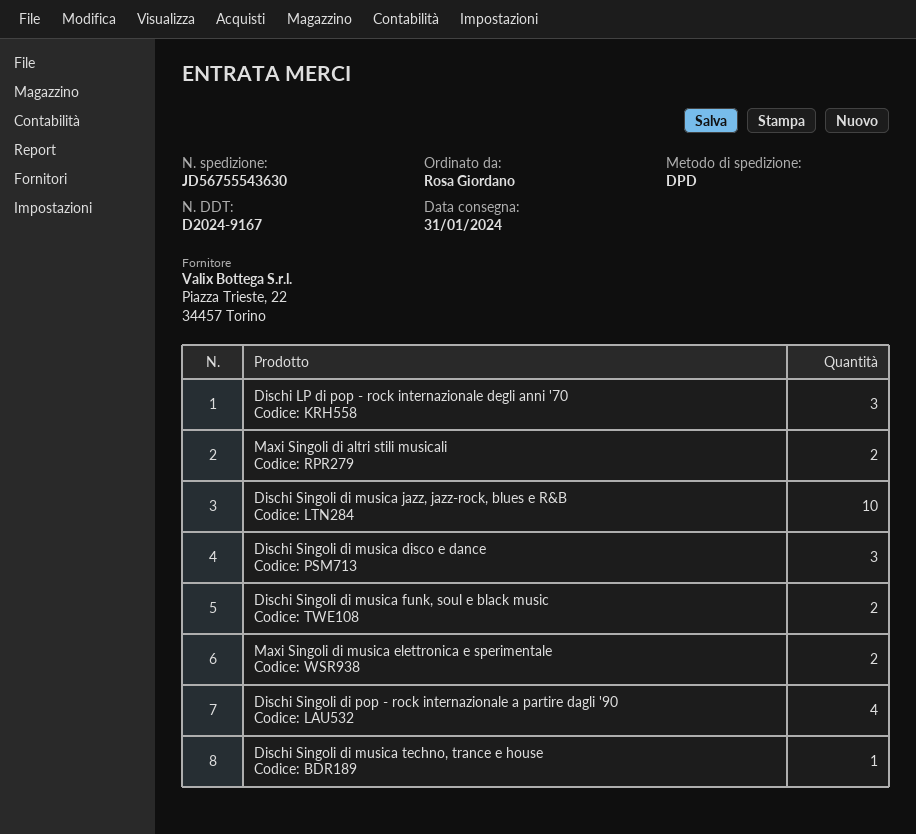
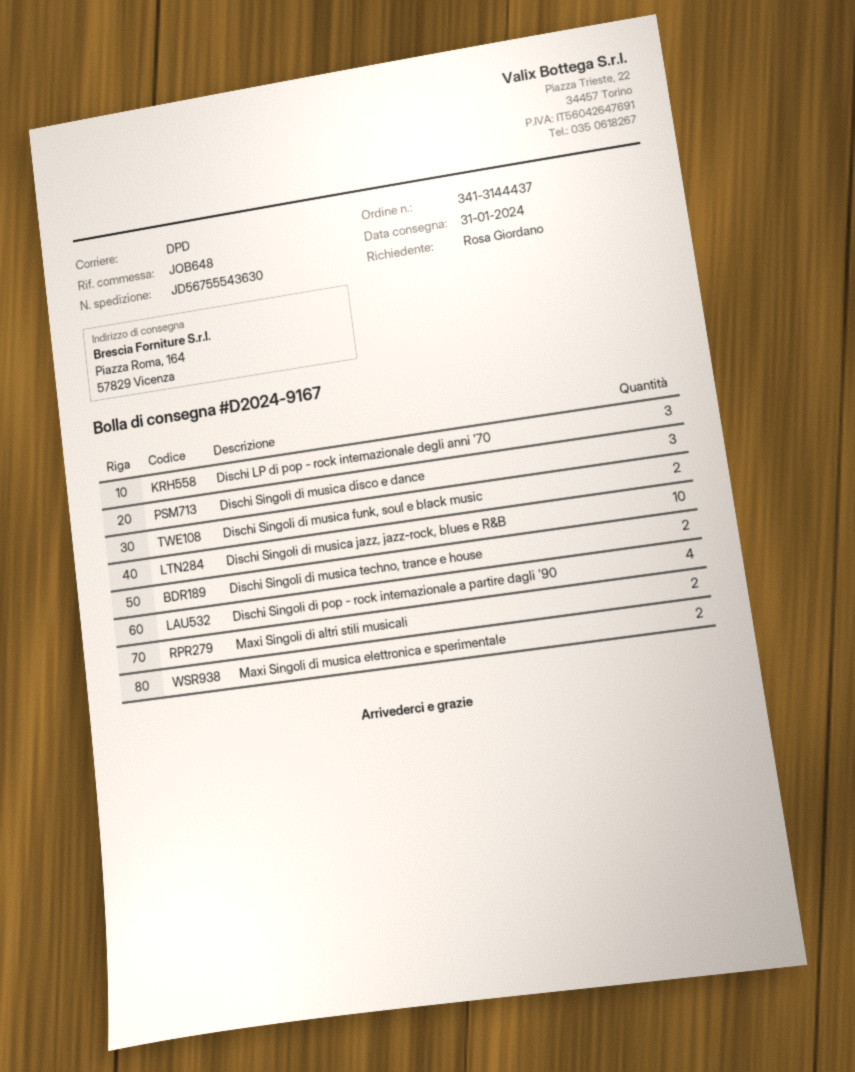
Dischi Singoli di musica techno, trance e house: 1 -> 2

